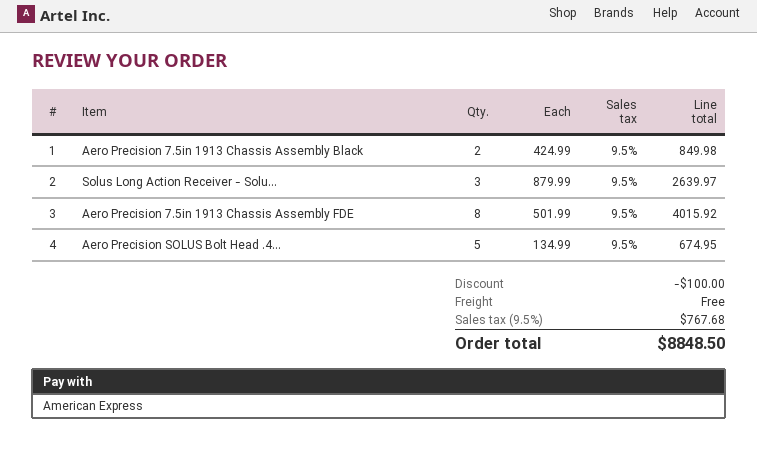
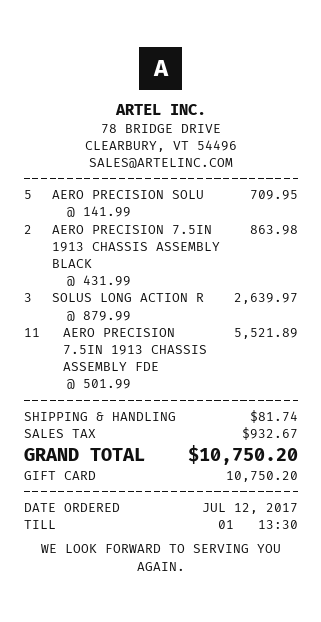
payment method: American Express -> gift card
Aero Precision 7.5in 1913 Chassis Assembly Black: 2 x 424.99 = 849.98 -> 2 x 431.99 = 863.98
Aero Precision 7.5in 1913 Chassis Assembly FDE: 8 x 501.99 = 4015.92 -> 11 x 501.99 = 5521.89
Aero Precision SOLUS Bolt Head .4...: 5 x 134.99 = 674.95 -> 5 x 141.99 = 709.95
discount: 100.00 -> none
shipping: 0.00 -> 81.74
tax: 767.68 -> 932.67
total: 8848.50 -> 10750.20

